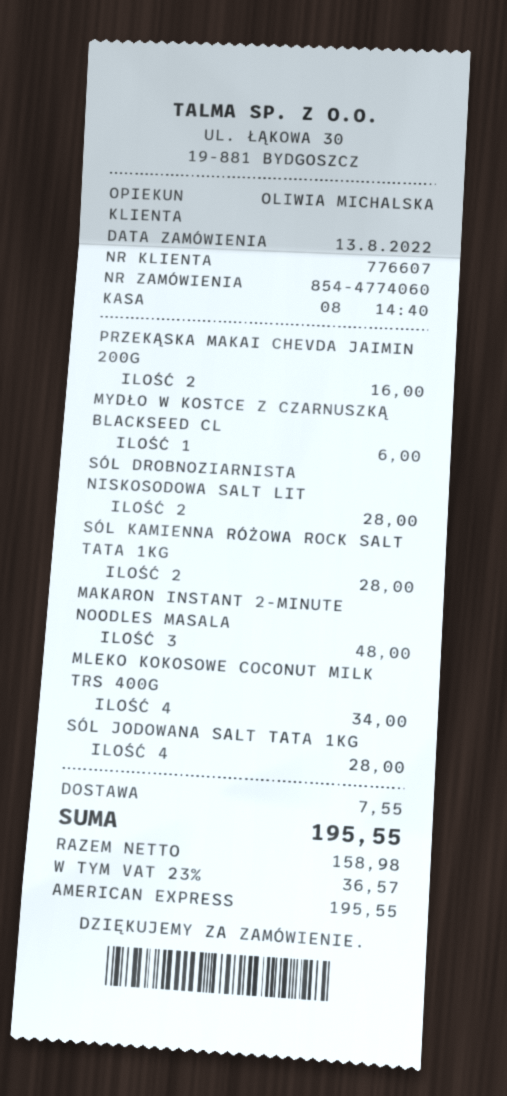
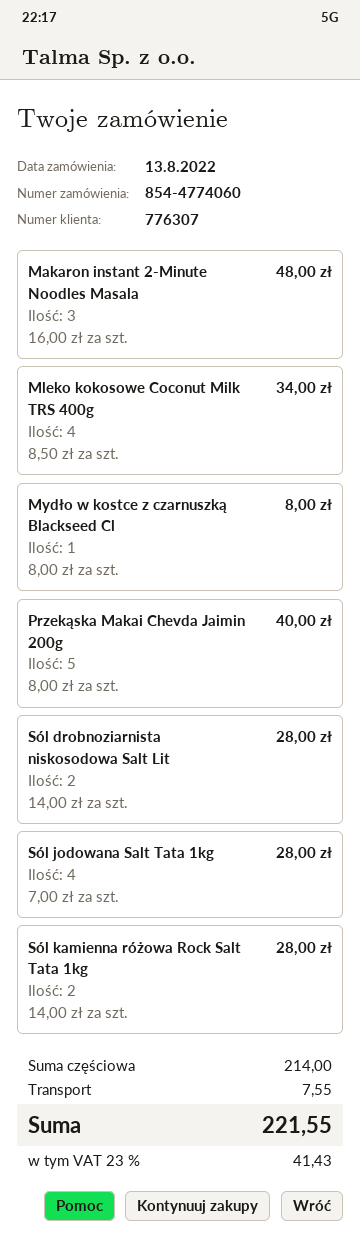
customer number: 776607 -> 776307
PRZEKĄSKA MAKAI CHEVDA JAIMIN 200G: 2 for 16.00 -> 5 for 40.00
MYDŁO W KOSTCE Z CZARNUSZKĄ BLACKSEED CL: 1 for 6.00 -> 1 for 8.00
tax: 23% = 36.57 -> 23% = 41.43
total: 195.55 -> 221.55

